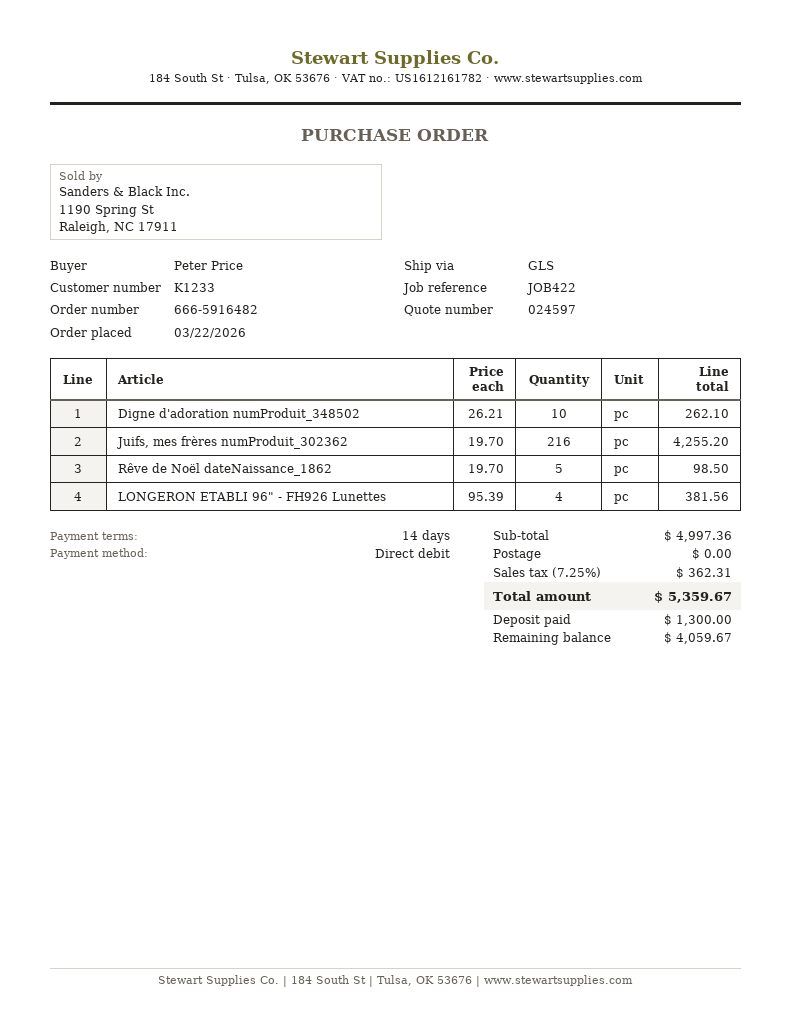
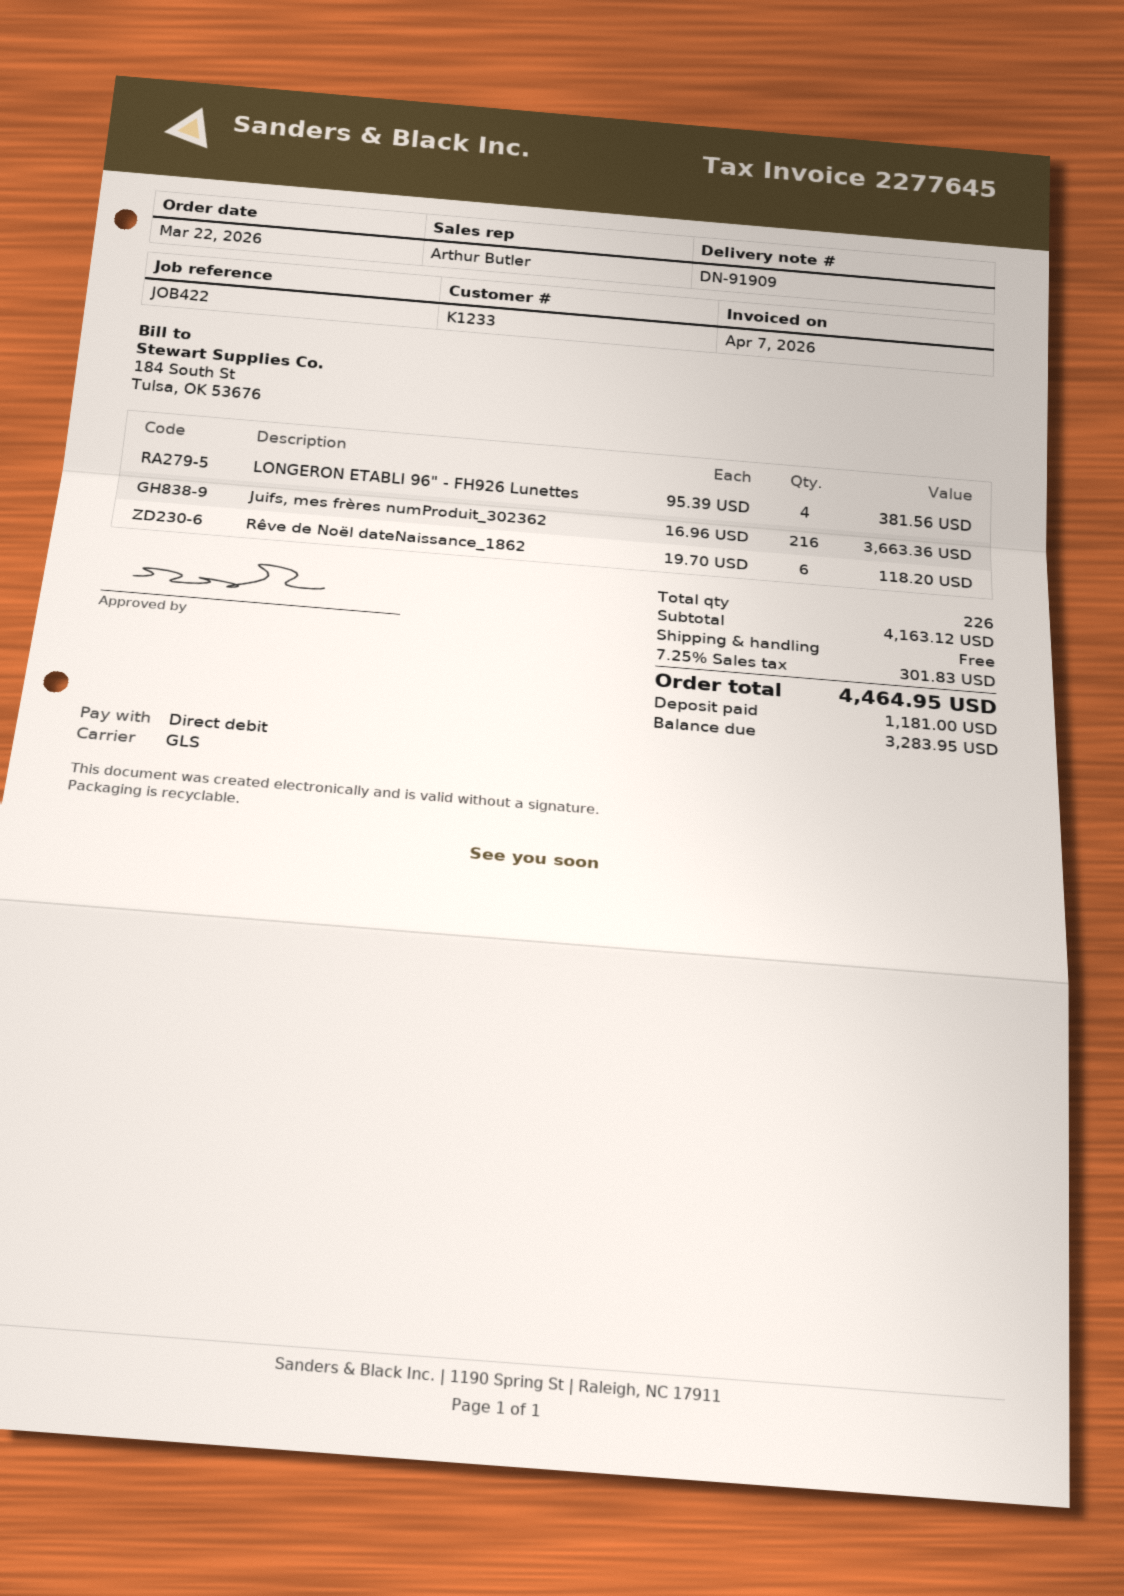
Digne d'adoration numProduit_348502: 10 x 26.21 = 262.10 -> none
Juifs, mes frères numProduit_302362: 216 x 19.70 = 4255.20 -> 216 x 16.96 = 3663.36
Rêve de Noël dateNaissance_1862: 5 x 19.70 = 98.50 -> 6 x 19.70 = 118.20
subtotal: 4997.36 -> 4163.12
tax: 7.25% = 362.31 -> 7.25% = 301.83
total: 5359.67 -> 4464.95
deposit: 1300.00 -> 1181.00
balance: 4059.67 -> 3283.95

